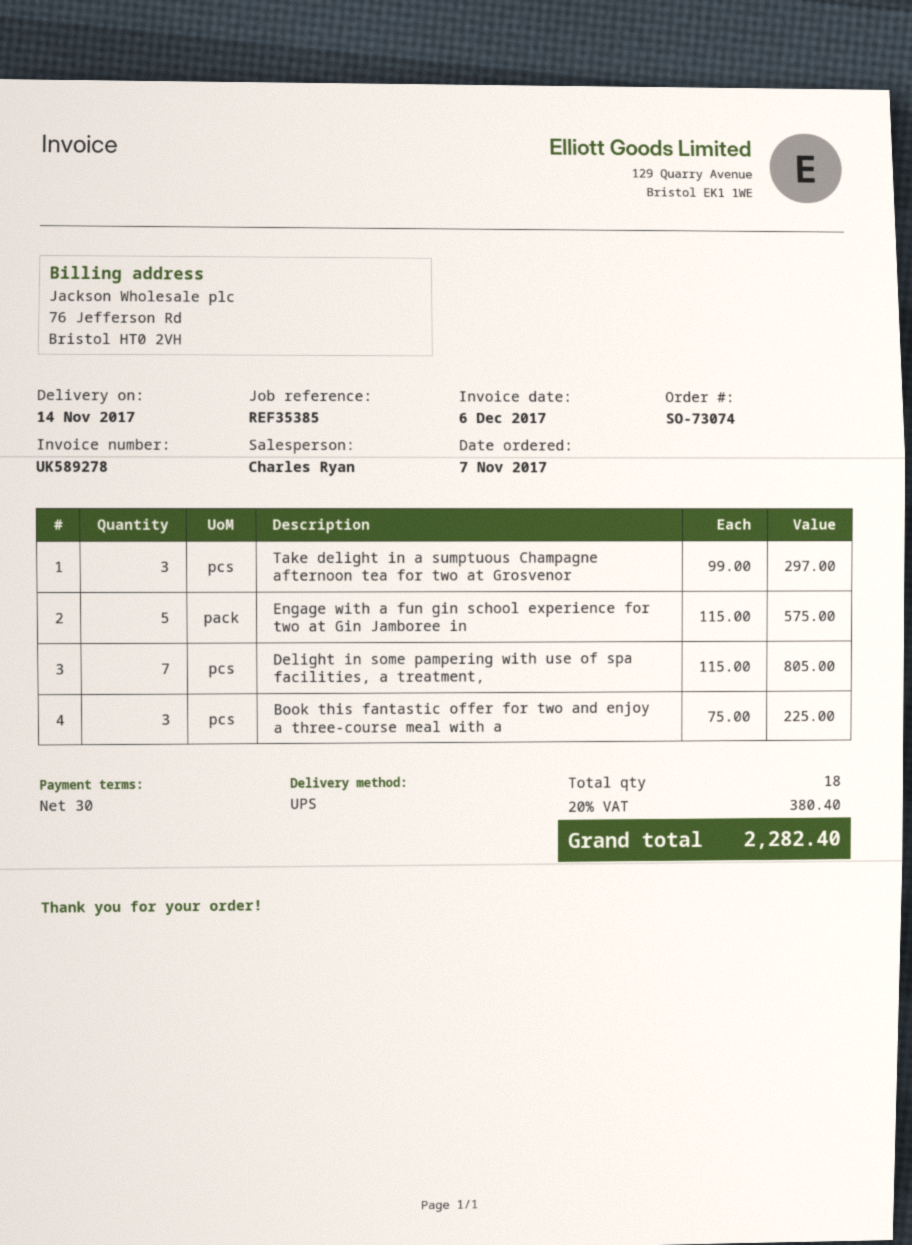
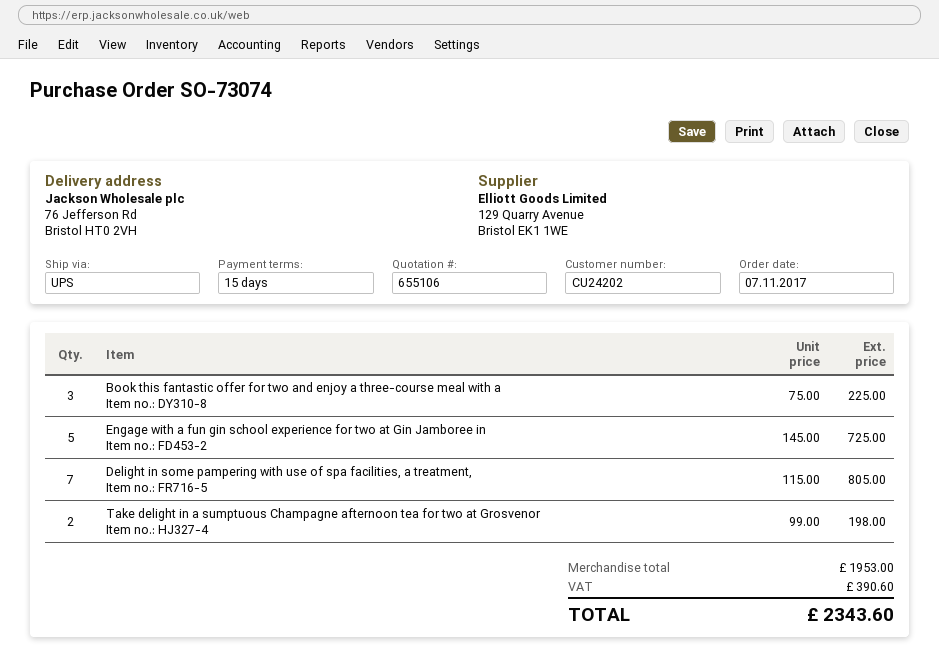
payment terms: 30 days -> 15 days
Take delight in a sumptuous Champagne afternoon tea for two at Grosvenor: 3 x 99.00 = 297.00 -> 2 x 99.00 = 198.00
Engage with a fun gin school experience for two at Gin Jamboree in: 5 x 115.00 = 575.00 -> 5 x 145.00 = 725.00
tax: 380.40 -> 390.60
total: 2282.40 -> 2343.60

